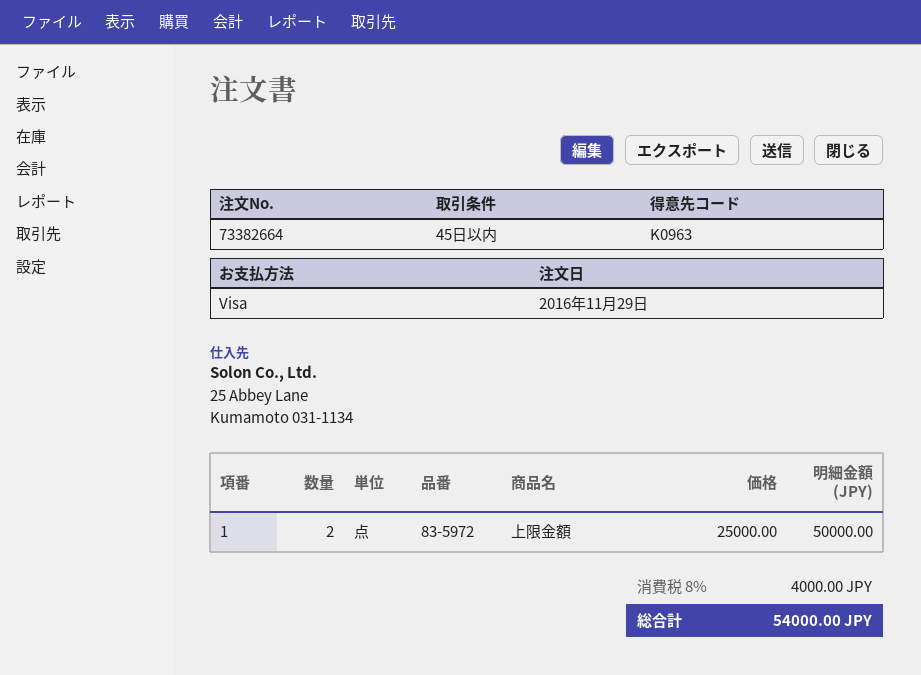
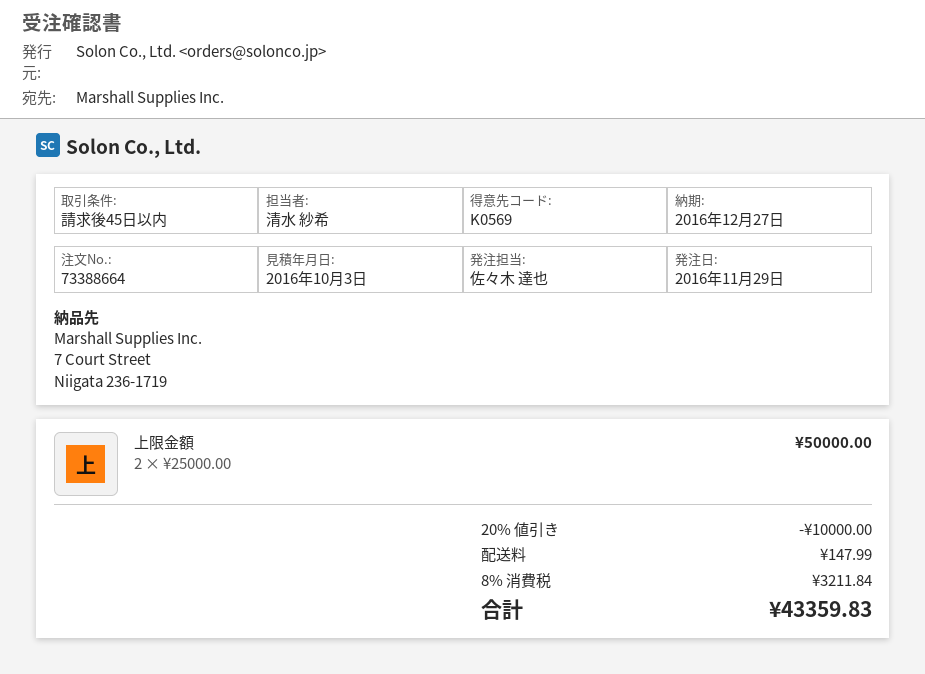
order number: 73382664 -> 73388664
customer number: K0963 -> K0569
discount: none -> 20% = 10000.00
shipping: none -> 147.99
tax: 8% = 4000.00 -> 8% = 3211.84
total: 54000.00 -> 43359.83

